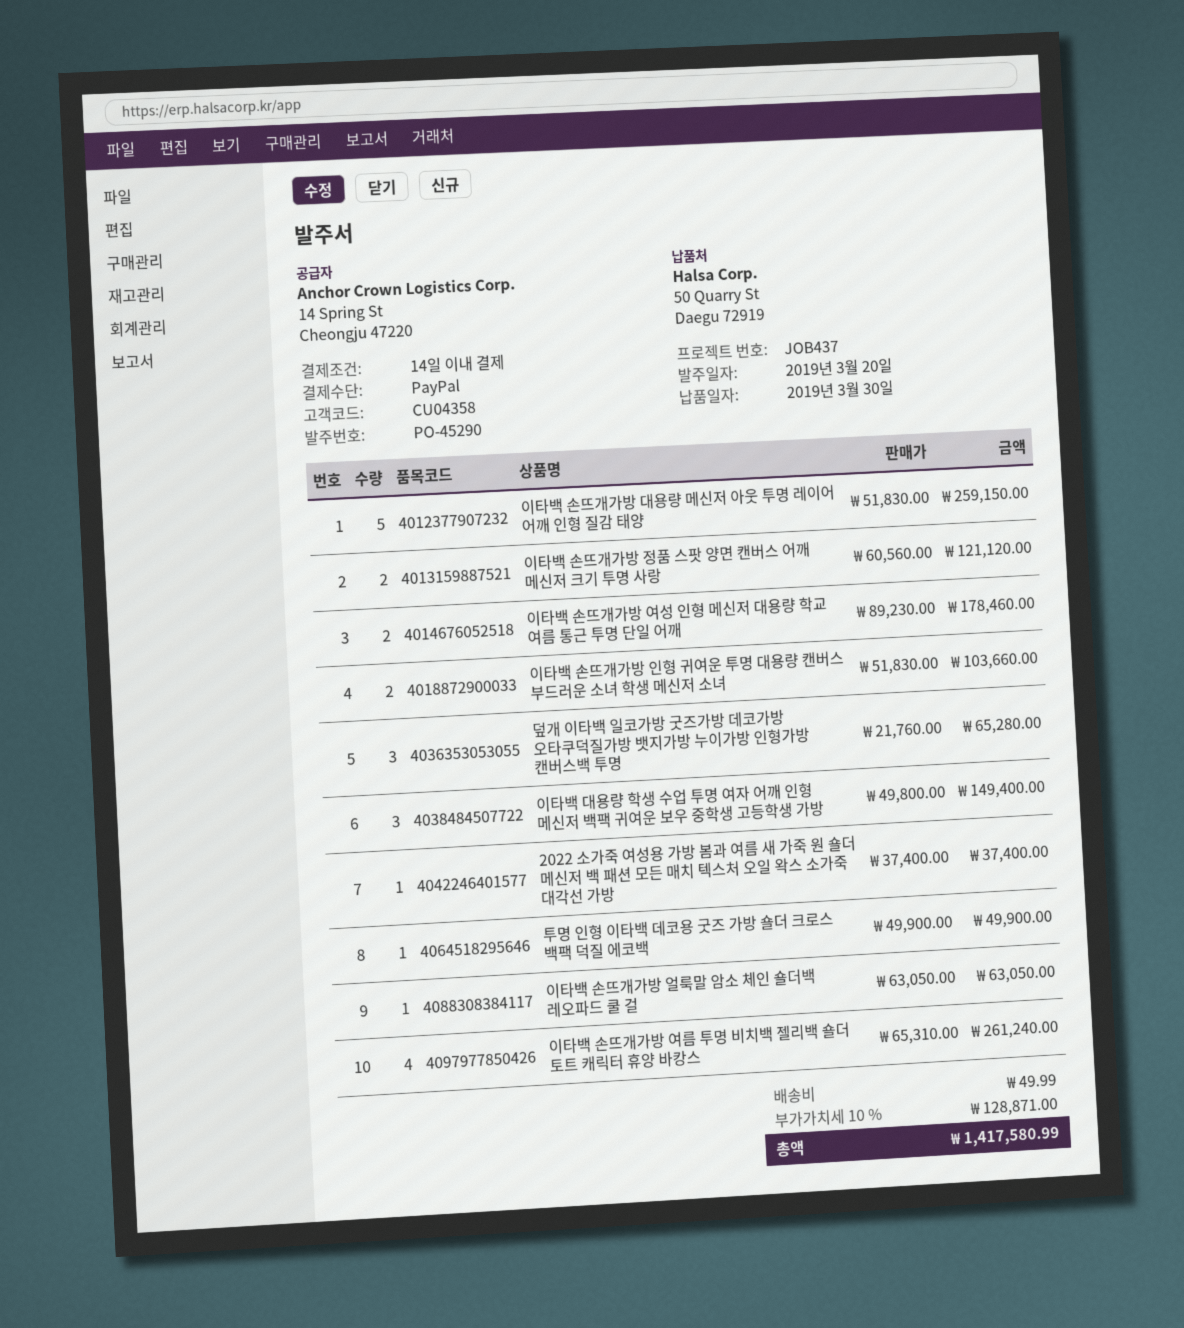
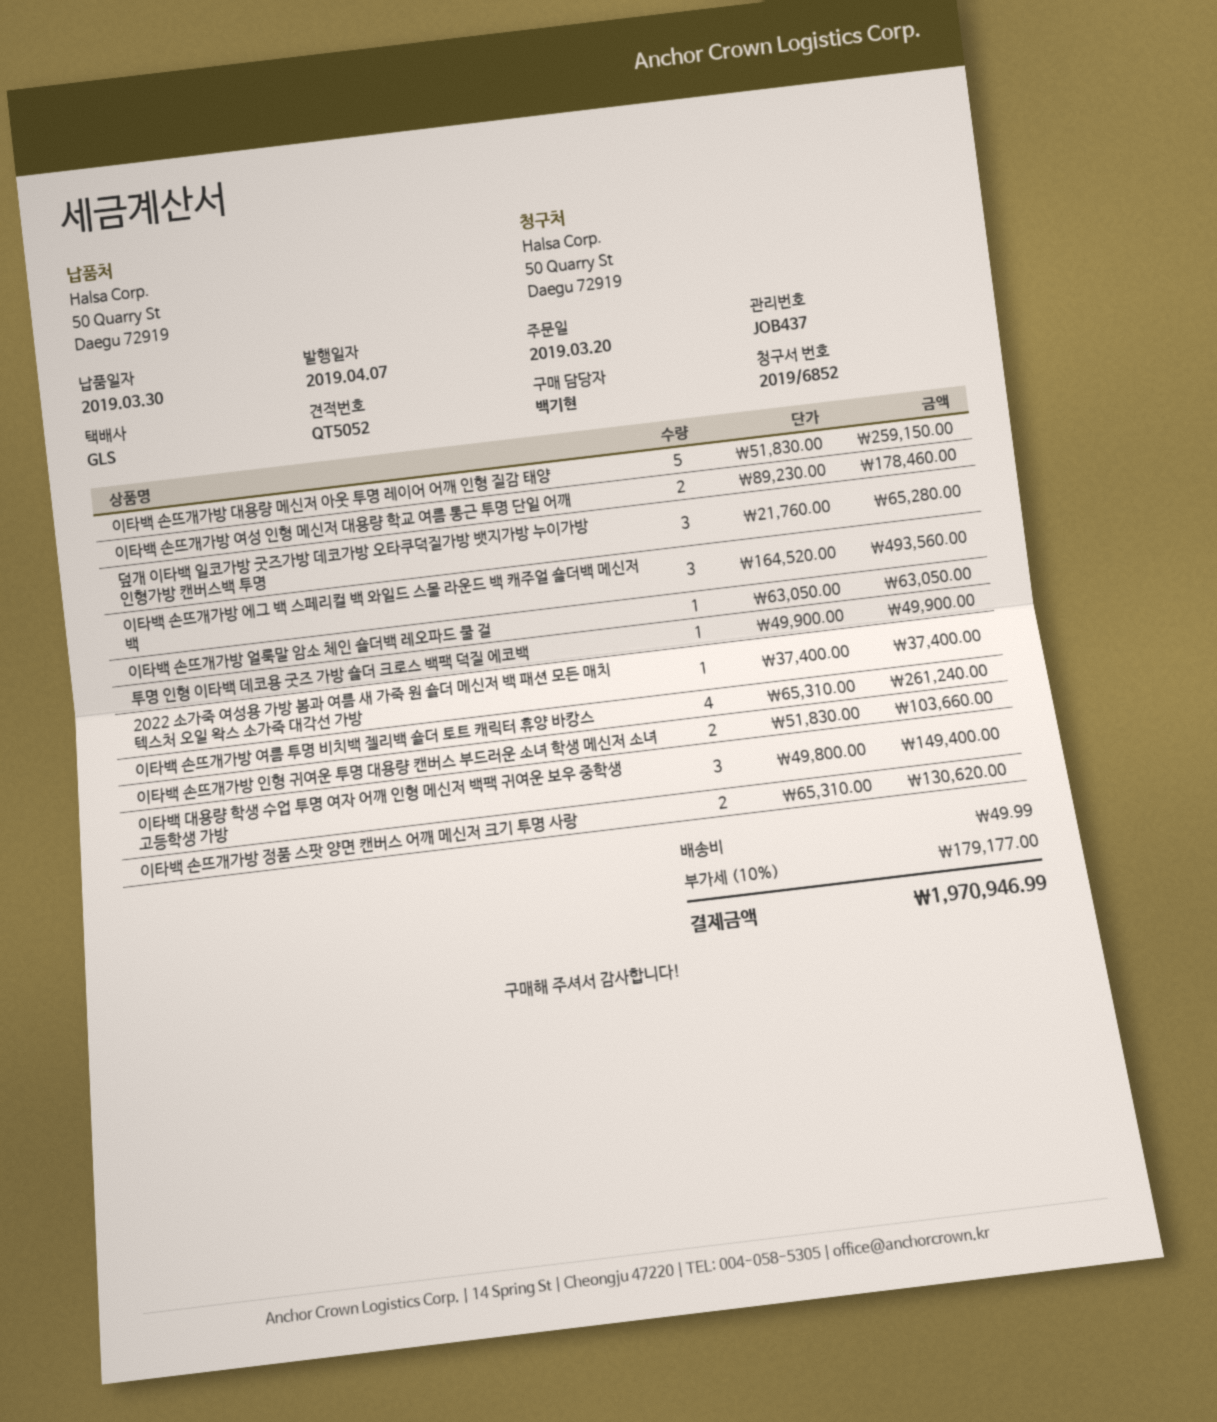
이타백 손뜨개가방 정품 스팟 양면 캔버스 어깨 메신저 크기 투명 사랑: 2 x 60560.00 = 121120.00 -> 2 x 65310.00 = 130620.00
이타백 손뜨개가방 에그 백 스페리컬 백 와일드 스몰 라운드 백 캐주얼 숄더백 메신저 백: none -> 3 x 164520.00 = 493560.00
tax: 10% = 128871.00 -> 10% = 179177.00
total: 1417580.99 -> 1970946.99

